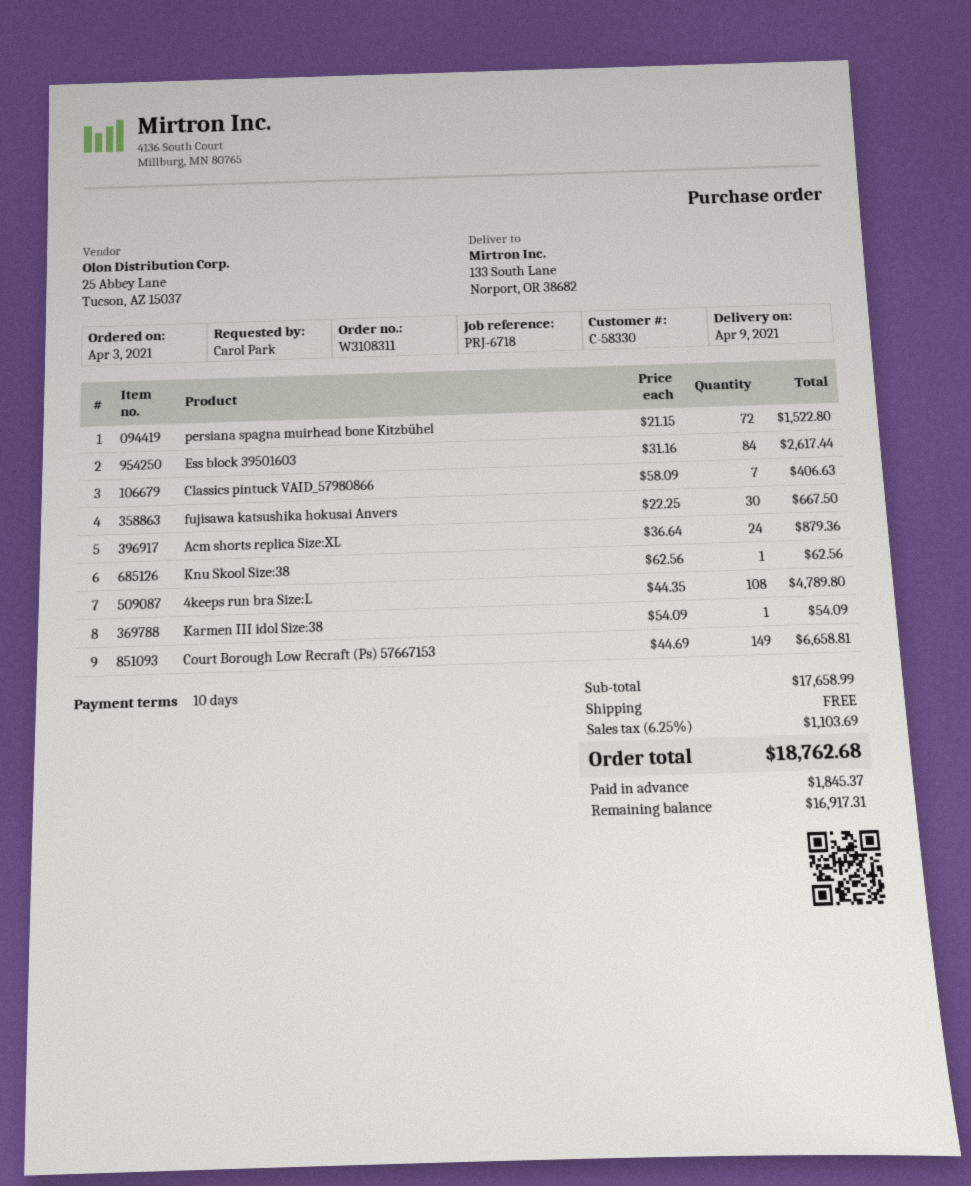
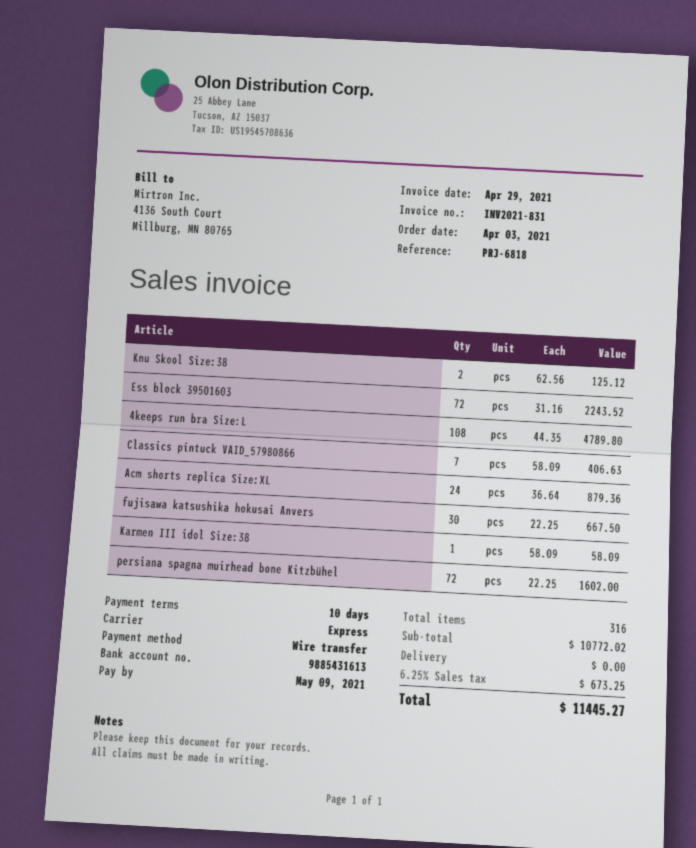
reference: PRJ-6718 -> PRJ-6818
persiana spagna muirhead bone Kitzbühel: 72 x 21.15 = 1522.80 -> 72 x 22.25 = 1602.00
Ess block 39501603: 84 x 31.16 = 2617.44 -> 72 x 31.16 = 2243.52
Knu Skool Size:38: 1 x 62.56 = 62.56 -> 2 x 62.56 = 125.12
Karmen III idol Size:38: 1 x 54.09 = 54.09 -> 1 x 58.09 = 58.09
Court Borough Low Recraft (Ps) 57667153: 149 x 44.69 = 6658.81 -> none
subtotal: 17658.99 -> 10772.02
tax: 6.25% = 1103.69 -> 6.25% = 673.25
total: 18762.68 -> 11445.27

